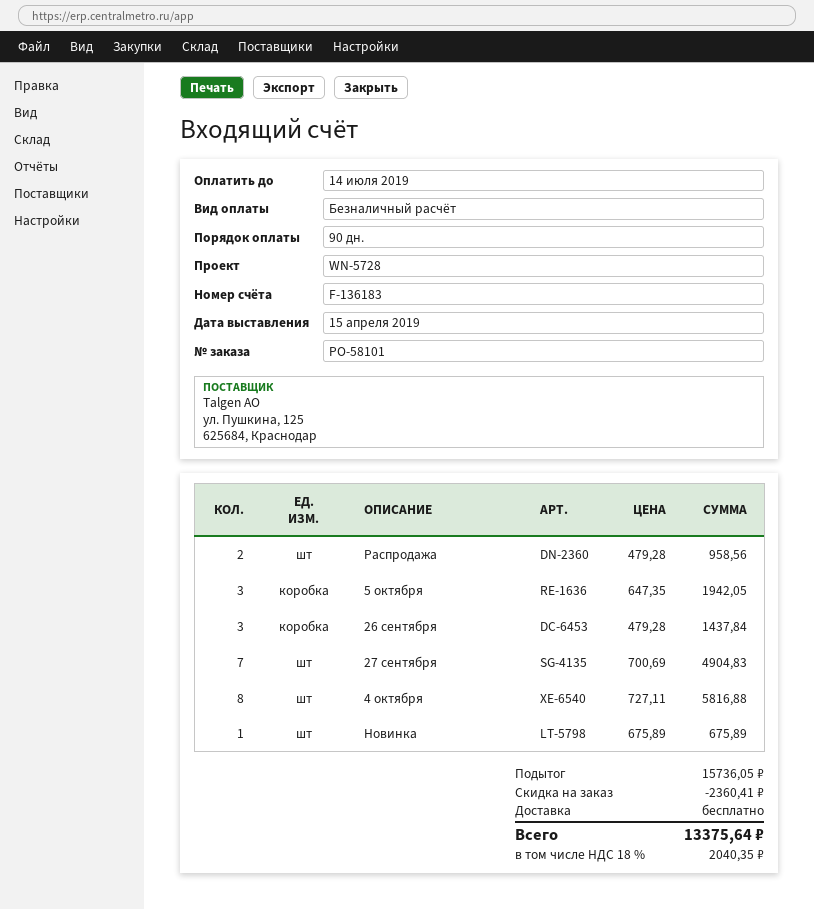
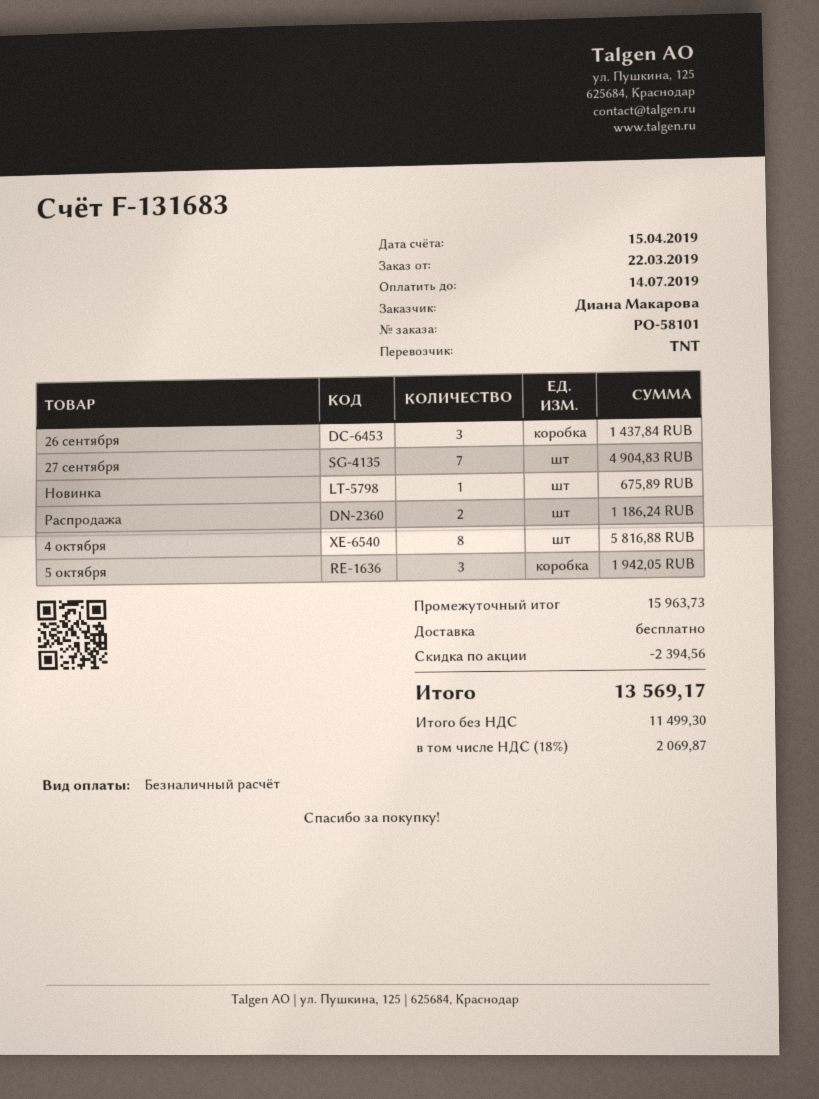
invoice number: F-136183 -> F-131683
Распродажа: 2 for 958.56 -> 2 for 1186.24
subtotal: 15736.05 -> 15963.73
discount: 2360.41 -> 2394.56
tax: 18% = 2040.35 -> 18% = 2069.87
total: 13375.64 -> 13569.17

